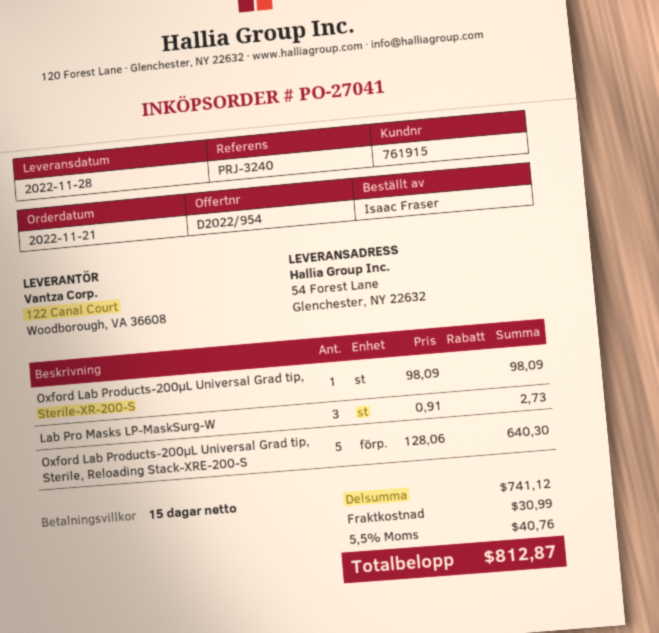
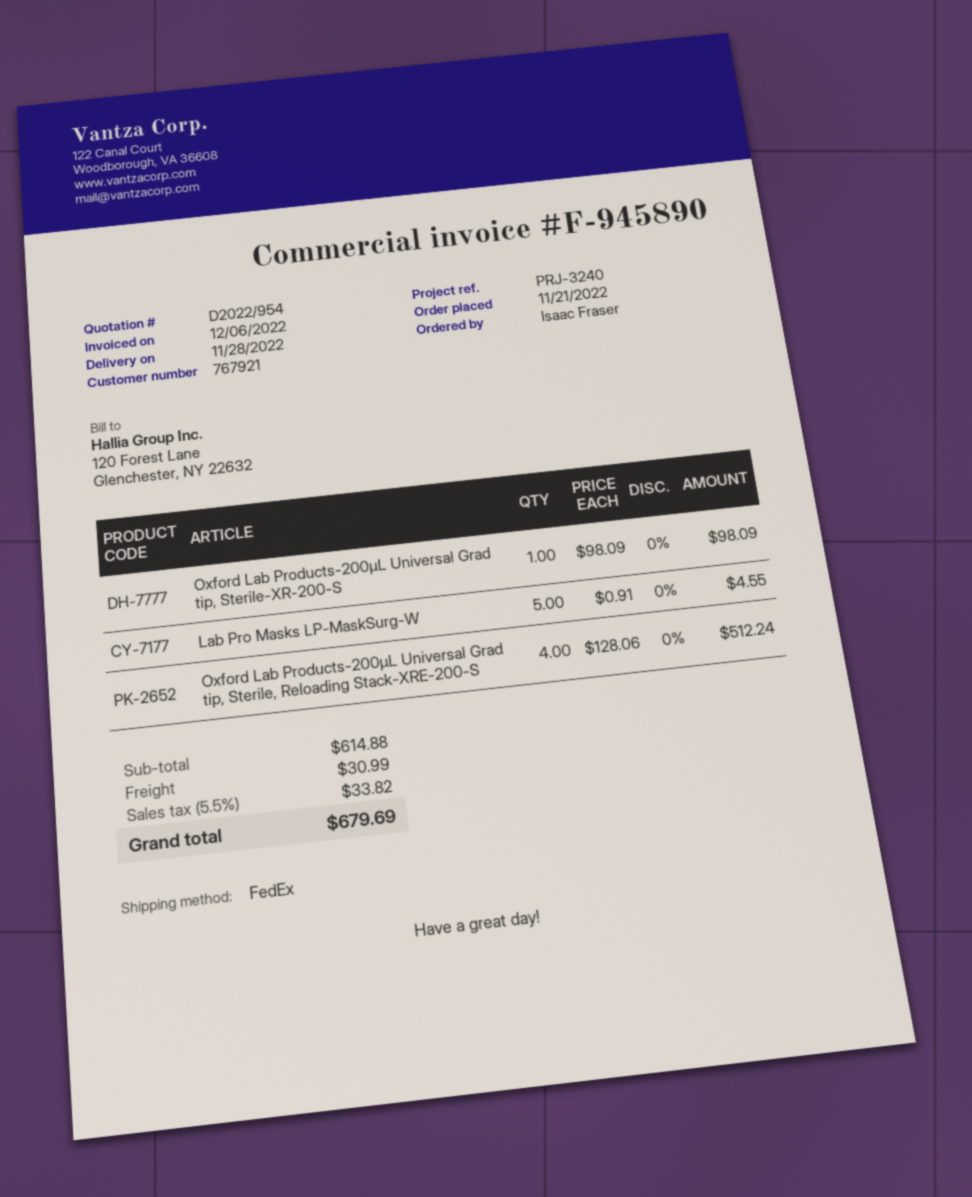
customer number: 761915 -> 767921
Lab Pro Masks LP-MaskSurg-W: 3 x 0.91 = 2.73 -> 5 x 0.91 = 4.55
Oxford Lab Products-200µL Universal Grad tip, Sterile, Reloading Stack-XRE-200-S: 5 x 128.06 = 640.30 -> 4 x 128.06 = 512.24
subtotal: 741.12 -> 614.88
tax: 5.5% = 40.76 -> 5.5% = 33.82
total: 812.87 -> 679.69

